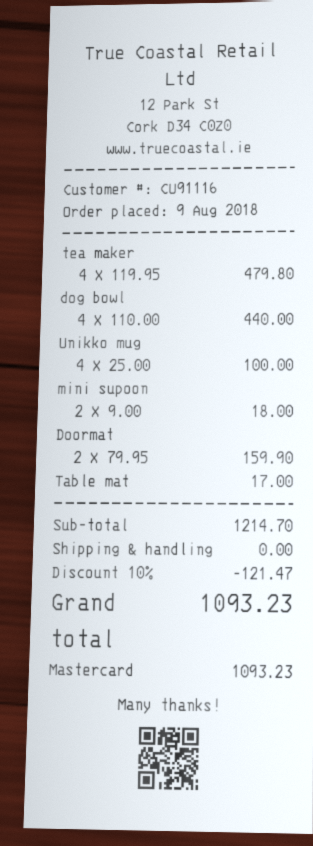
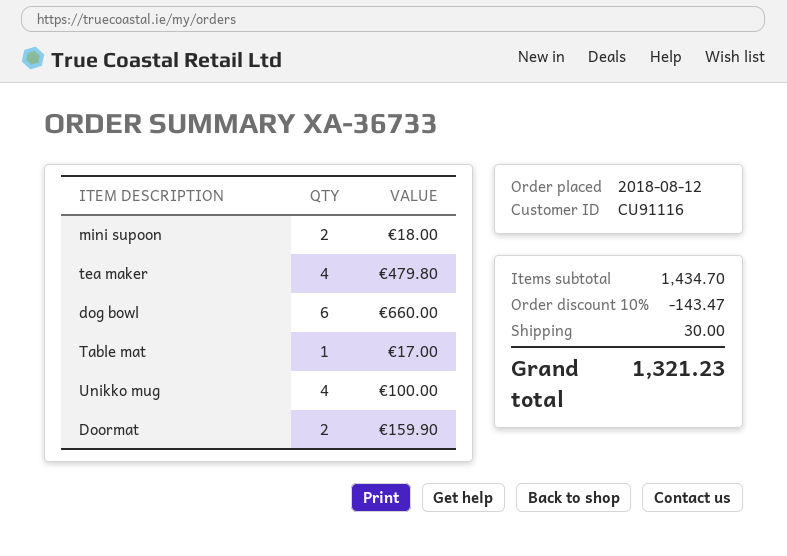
order date: 2018-08-09 -> 2018-08-12
dog bowl: 4 for 440.00 -> 6 for 660.00
subtotal: 1214.70 -> 1434.70
discount: 10% = 121.47 -> 10% = 143.47
shipping: 0.00 -> 30.00
total: 1093.23 -> 1321.23

